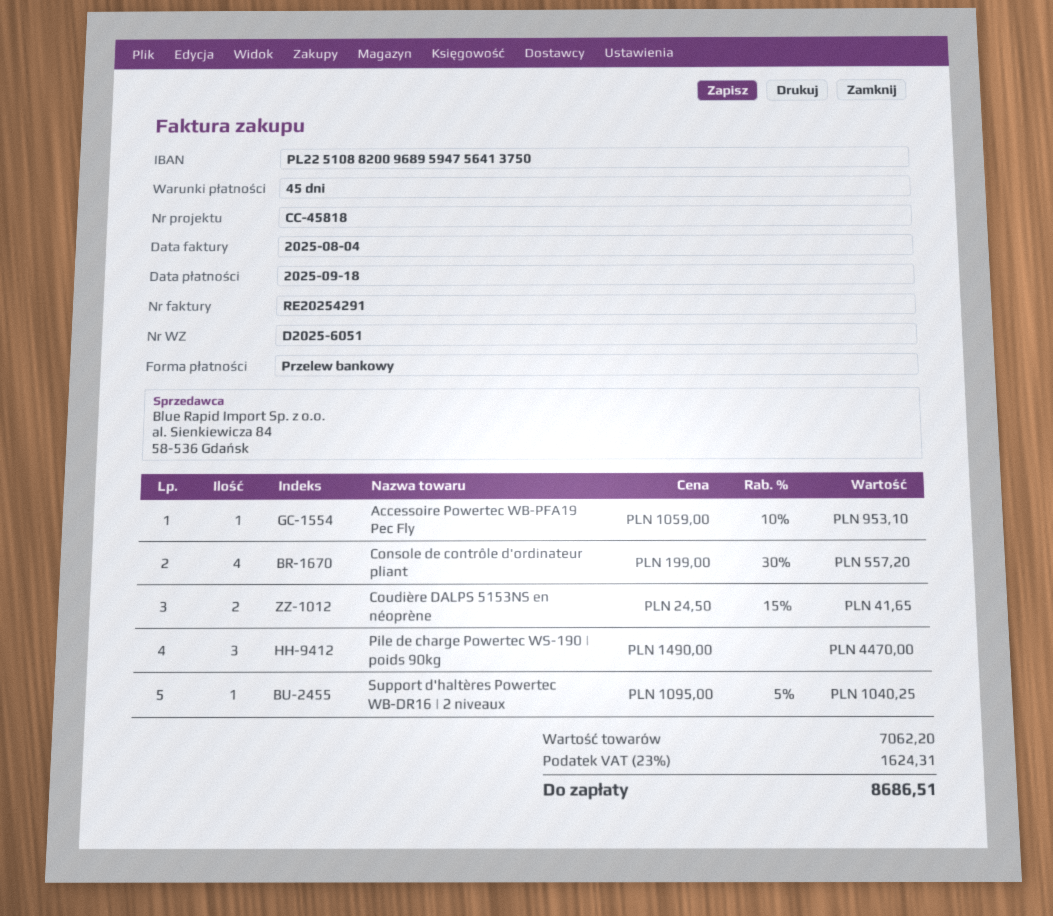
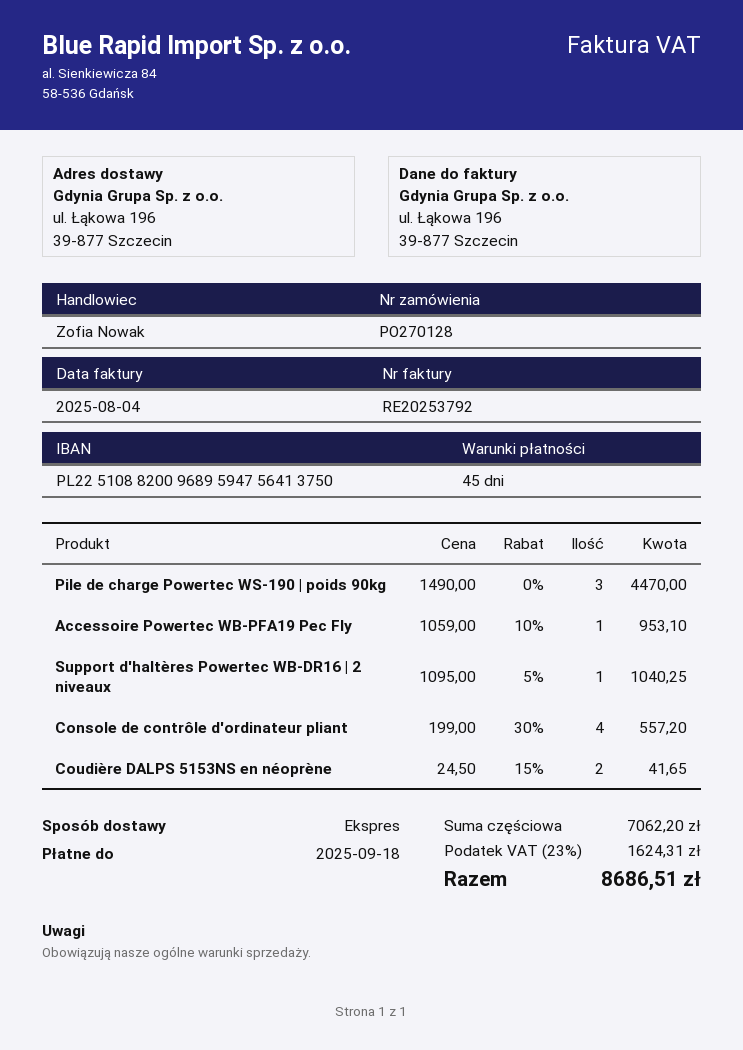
invoice number: RE20254291 -> RE20253792

